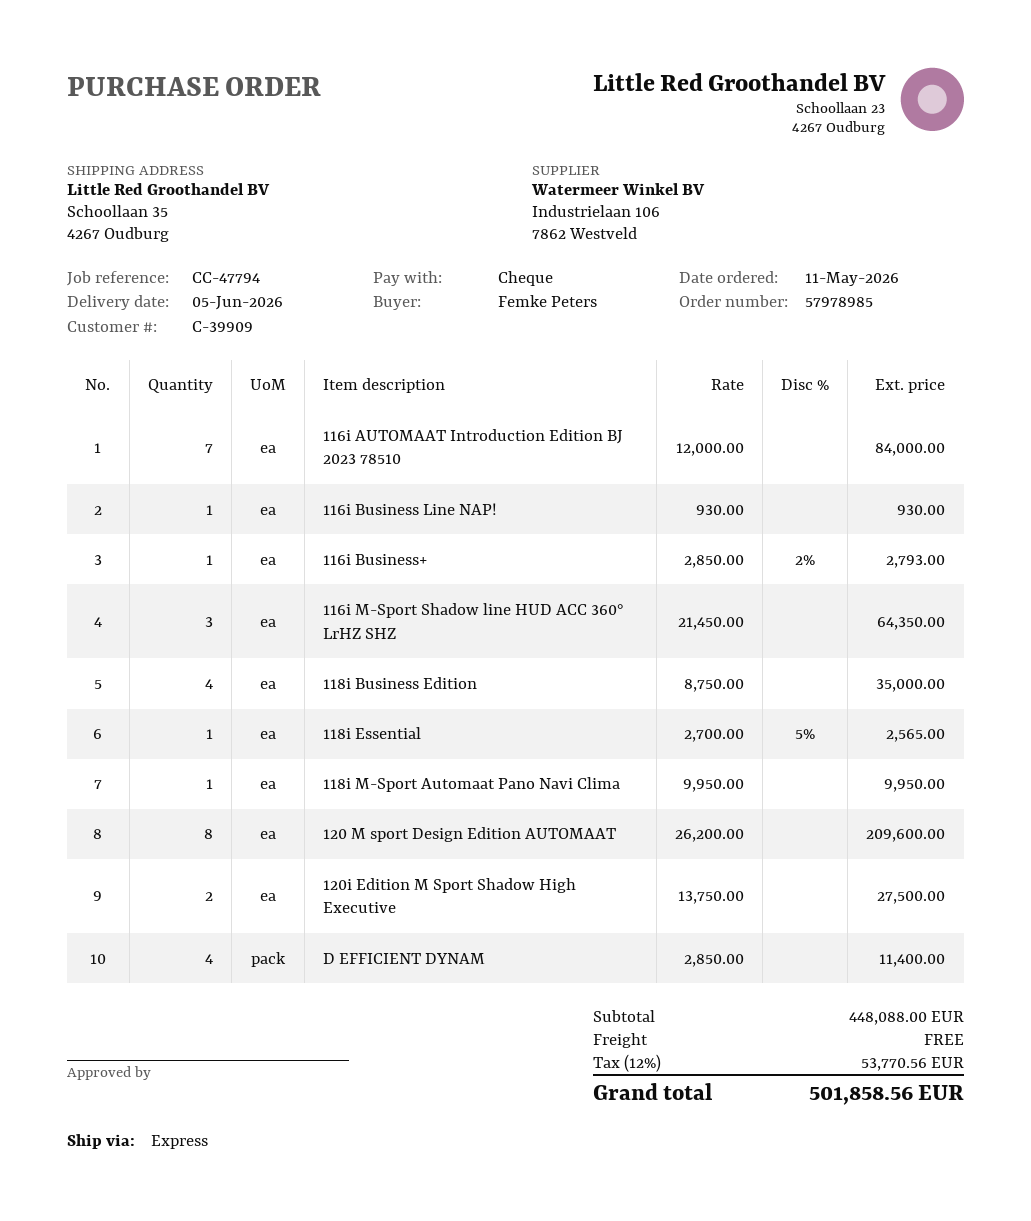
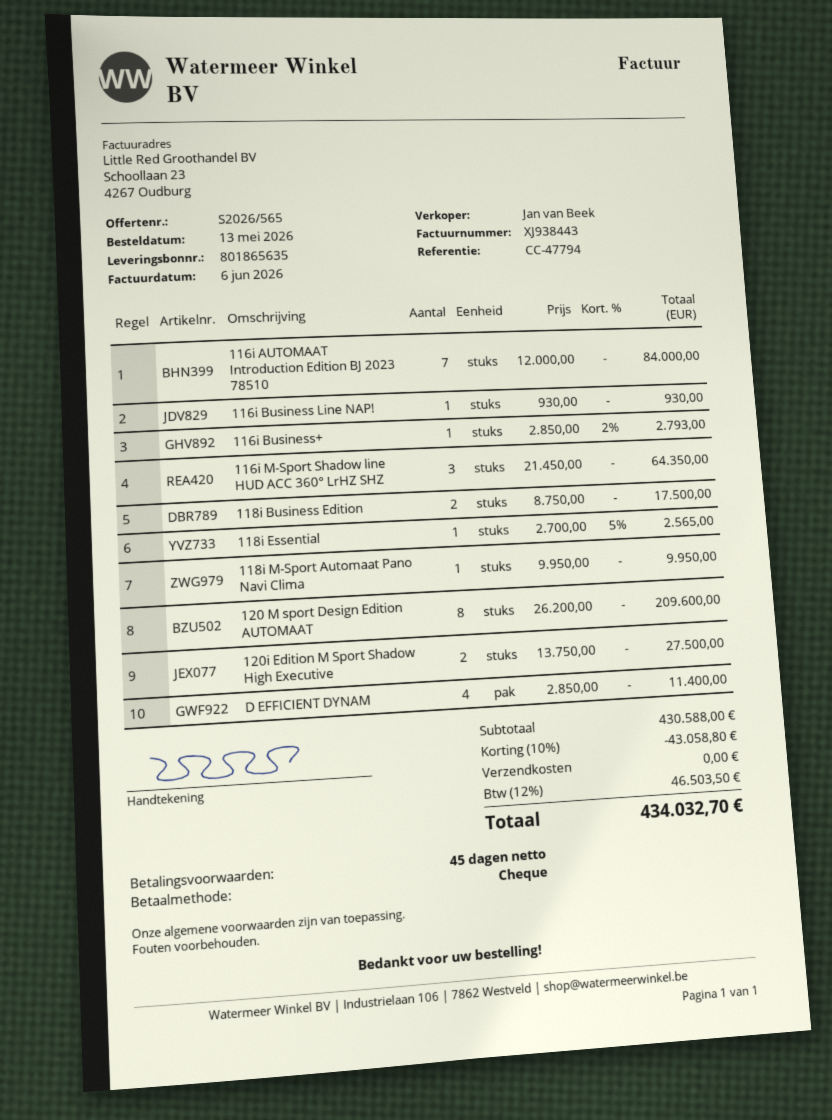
order date: 2026-05-11 -> 2026-05-13
118i Business Edition: 4 x 8750.00 = 35000.00 -> 2 x 8750.00 = 17500.00
subtotal: 448088.00 -> 430588.00
discount: none -> 10% = 43058.80
tax: 12% = 53770.56 -> 12% = 46503.50
total: 501858.56 -> 434032.70

